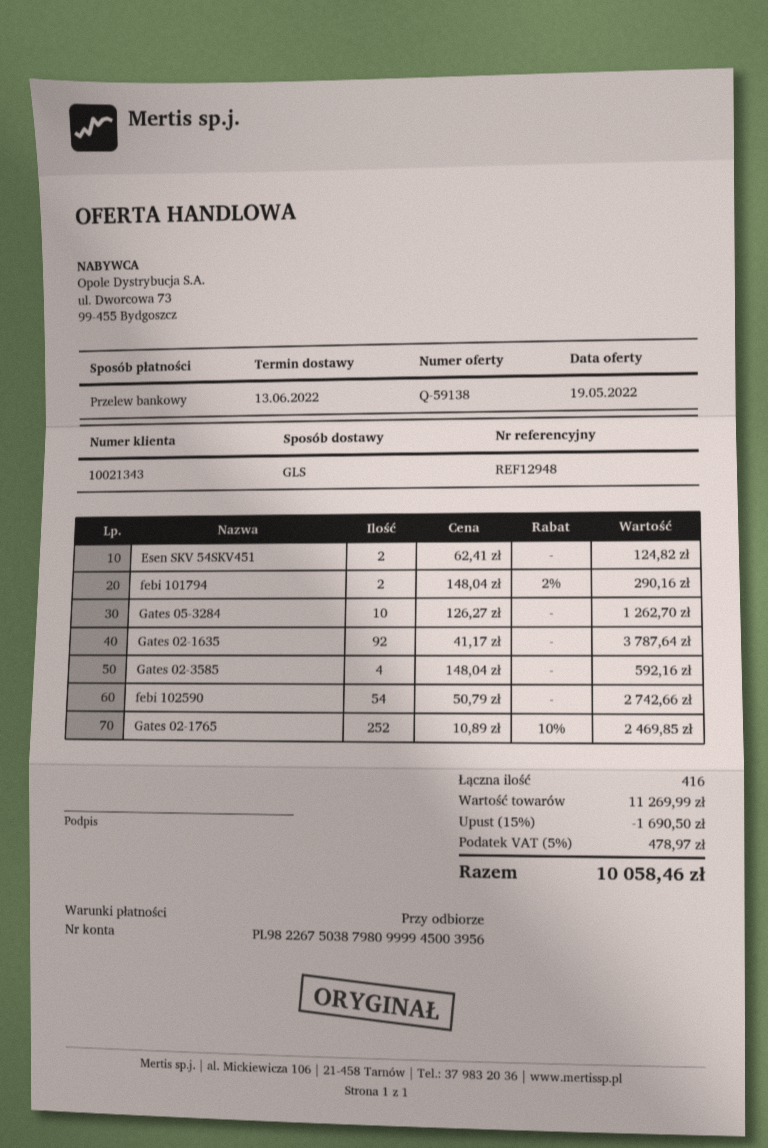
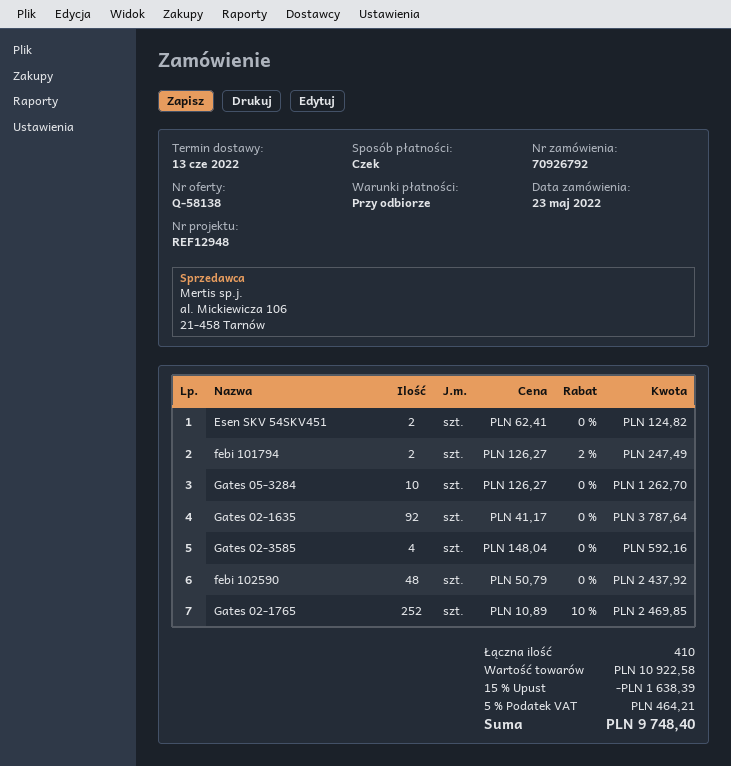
quote number: Q-59138 -> Q-58138
payment method: bank transfer -> cheque
febi 101794: 2 x 148.04 - 2% = 290.16 -> 2 x 126.27 - 2% = 247.49
febi 102590: 54 x 50.79 = 2742.66 -> 48 x 50.79 = 2437.92
total quantity: 416 -> 410
subtotal: 11269.99 -> 10922.58
discount: 15% = 1690.50 -> 15% = 1638.39
tax: 5% = 478.97 -> 5% = 464.21
total: 10058.46 -> 9748.40

